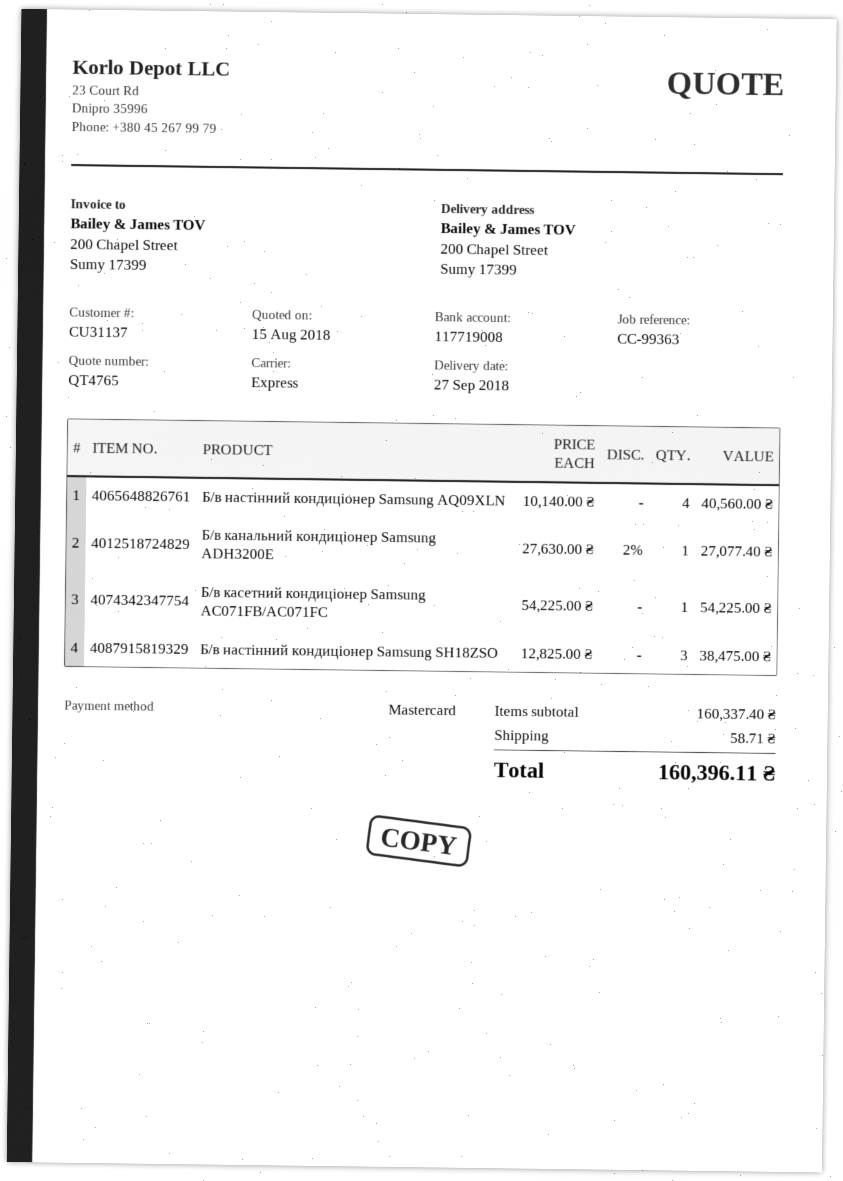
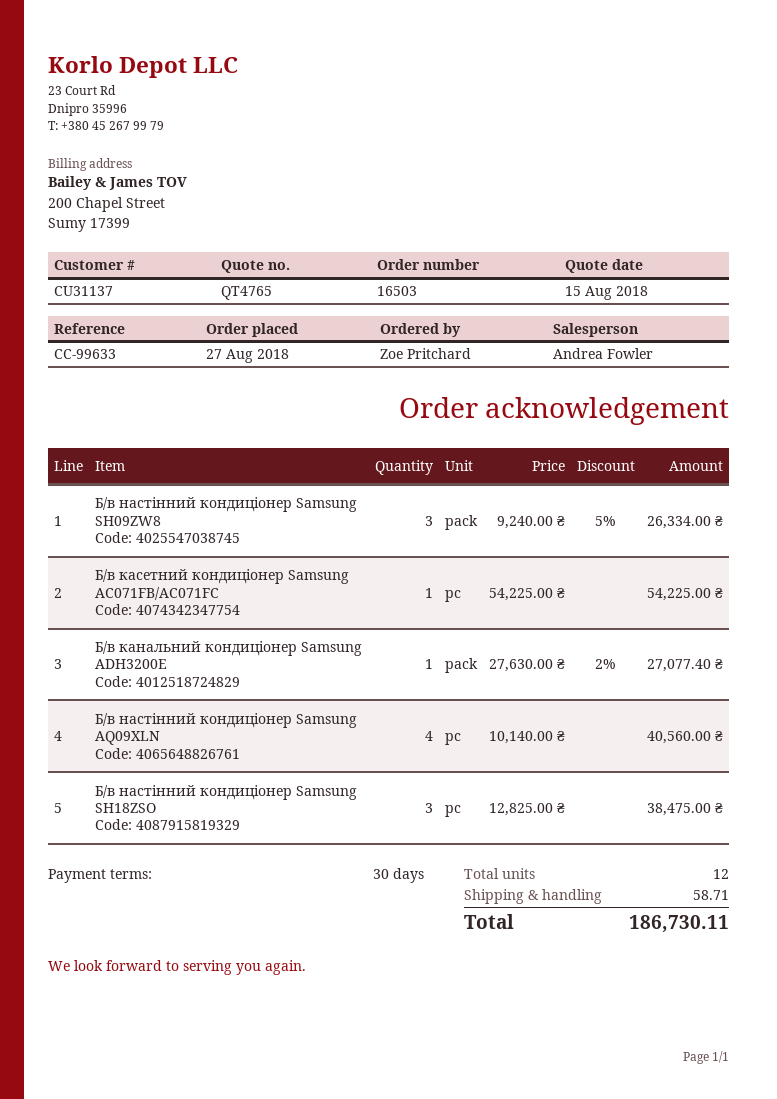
reference: CC-99363 -> CC-99633
Б/в настінний кондиціонер Samsung SH09ZW8: none -> 3 x 9240.00 - 5% = 26334.00
total: 160396.11 -> 186730.11

